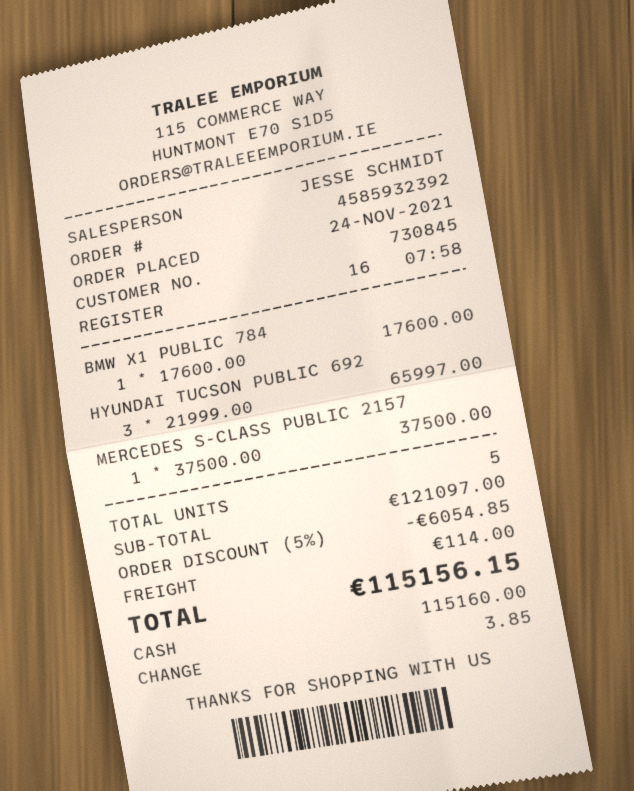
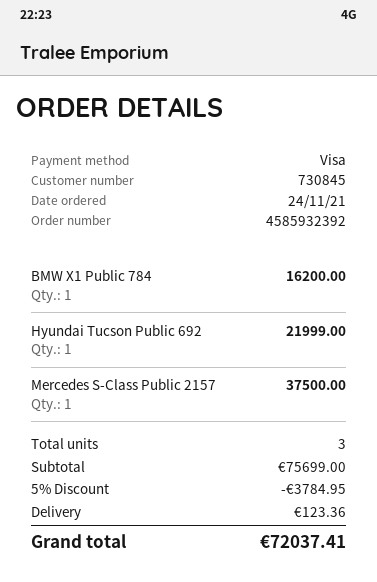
payment method: cash -> Visa
BMW X1 PUBLIC 784: 1 for 17600.00 -> 1 for 16200.00
HYUNDAI TUCSON PUBLIC 692: 3 for 65997.00 -> 1 for 21999.00
total quantity: 5 -> 3
subtotal: 121097.00 -> 75699.00
discount: 5% = 6054.85 -> 5% = 3784.95
shipping: 114.00 -> 123.36
total: 115156.15 -> 72037.41

